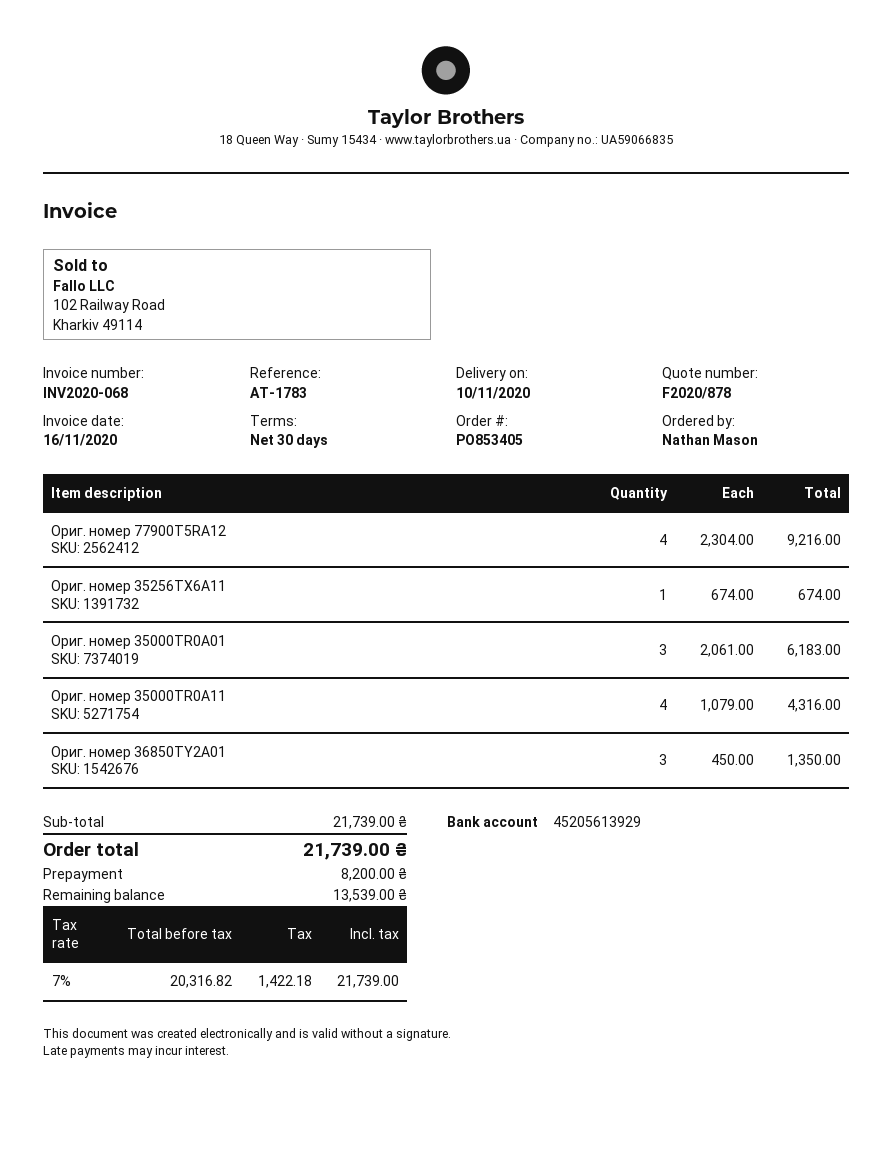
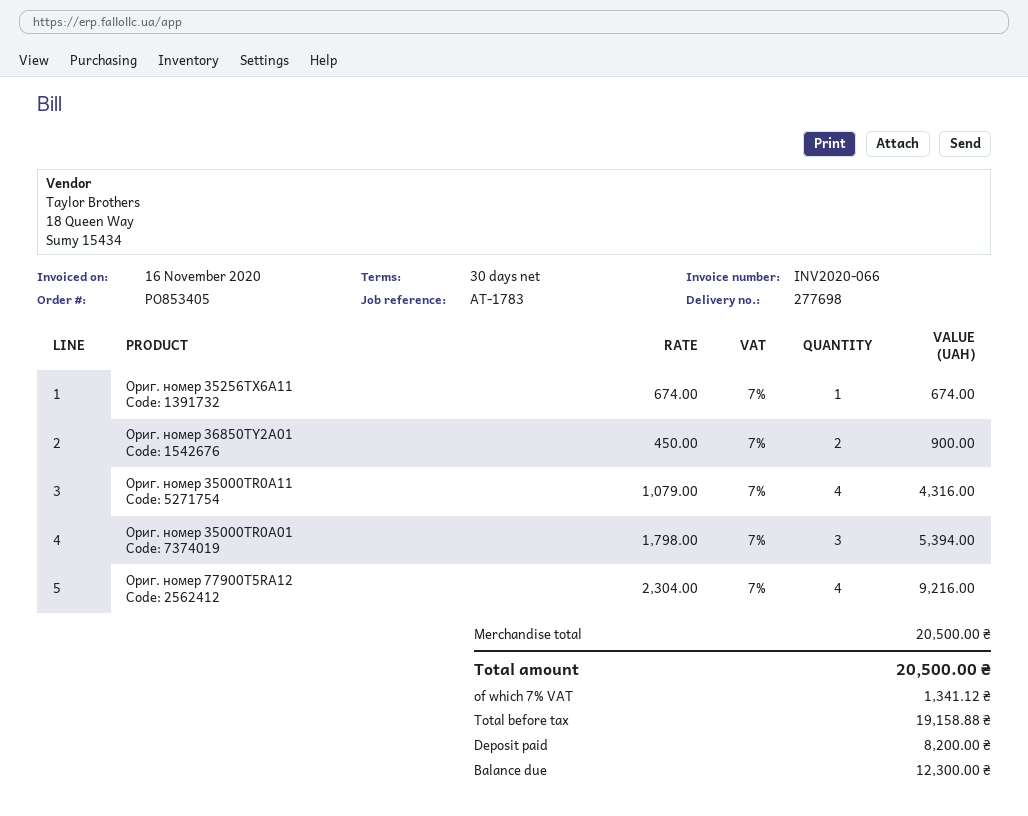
invoice number: INV2020-068 -> INV2020-066
Ориг. номер 35000TR0A01: 3 x 2061.00 = 6183.00 -> 3 x 1798.00 = 5394.00
Ориг. номер 36850TY2A01: 3 x 450.00 = 1350.00 -> 2 x 450.00 = 900.00
subtotal: 21739.00 -> 20500.00
net: 20316.82 -> 19158.88
tax: 7% = 1422.18 -> 7% = 1341.12
total: 21739.00 -> 20500.00
balance: 13539.00 -> 12300.00

